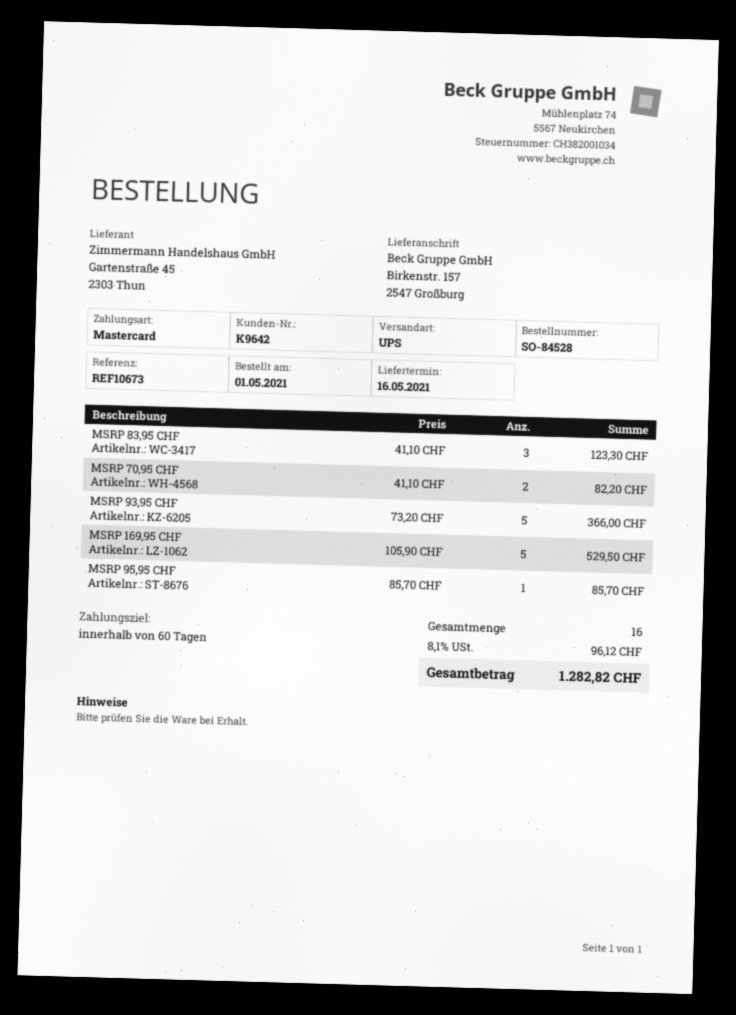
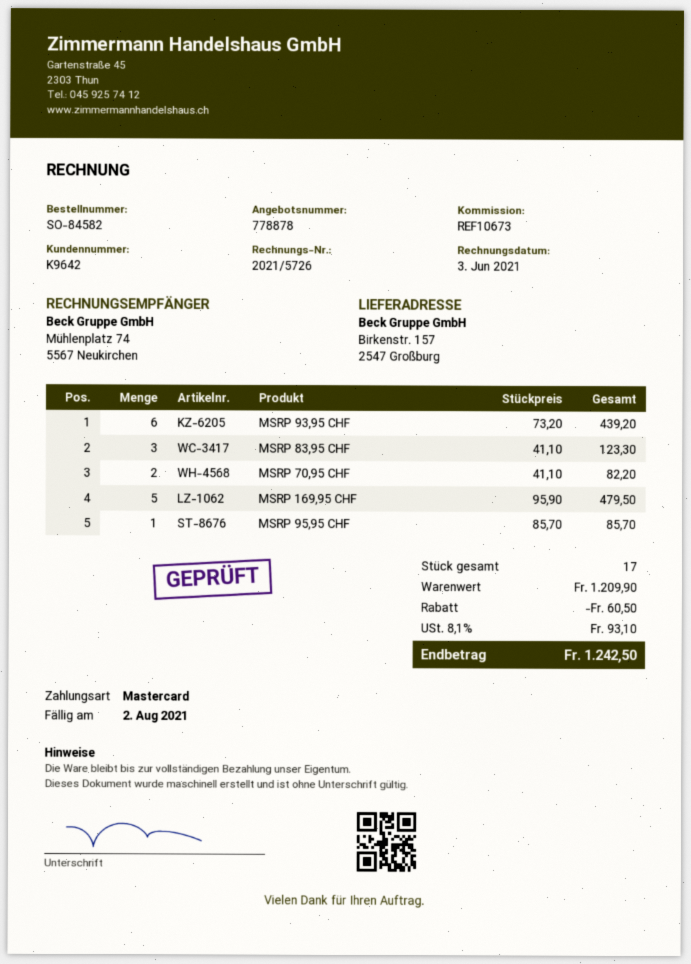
order number: SO-84528 -> SO-84582
MSRP 93,95 CHF: 5 x 73.20 = 366.00 -> 6 x 73.20 = 439.20
MSRP 169,95 CHF: 5 x 105.90 = 529.50 -> 5 x 95.90 = 479.50
total quantity: 16 -> 17
discount: none -> 60.50
tax: 8.1% = 96.12 -> 8.1% = 93.10
total: 1282.82 -> 1242.50

